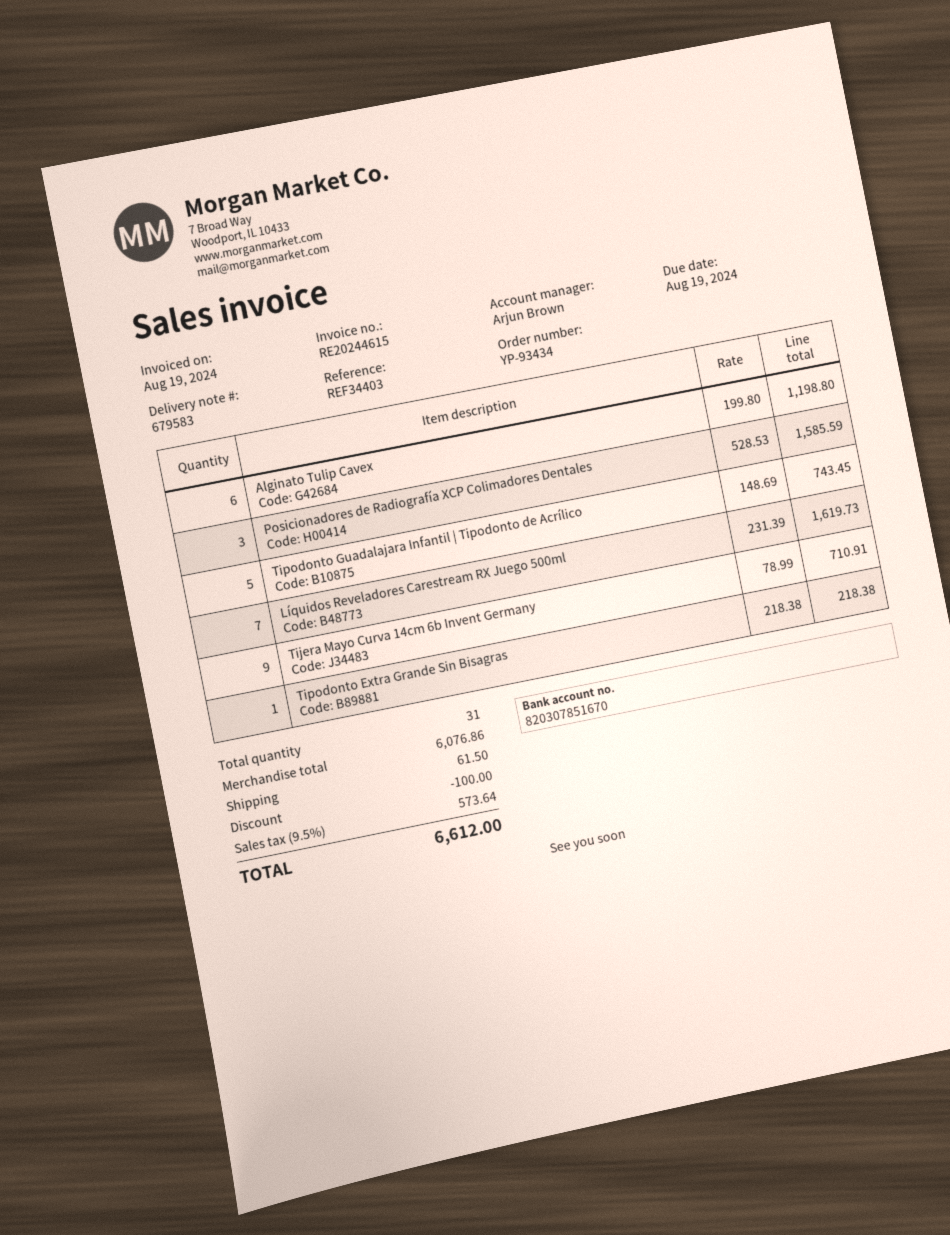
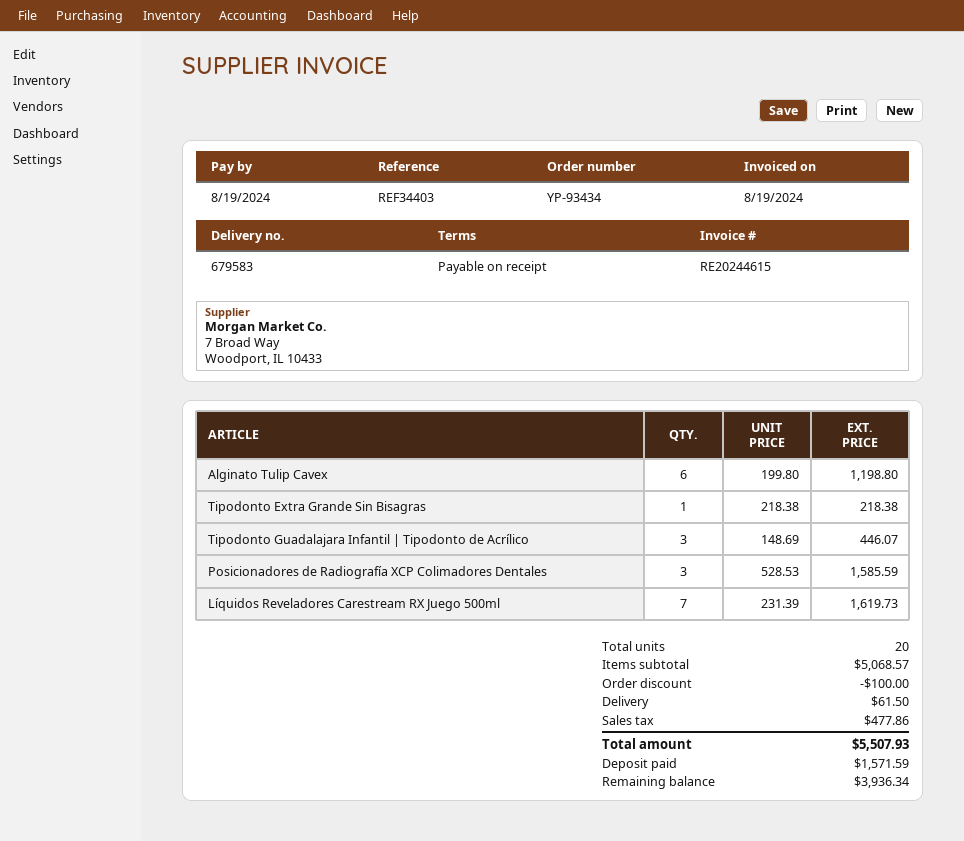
Tipodonto Guadalajara Infantil | Tipodonto de Acrílico: 5 x 148.69 = 743.45 -> 3 x 148.69 = 446.07
Tijera Mayo Curva 14cm 6b Invent Germany: 9 x 78.99 = 710.91 -> none
total quantity: 31 -> 20
subtotal: 6076.86 -> 5068.57
tax: 573.64 -> 477.86
total: 6612.00 -> 5507.93

